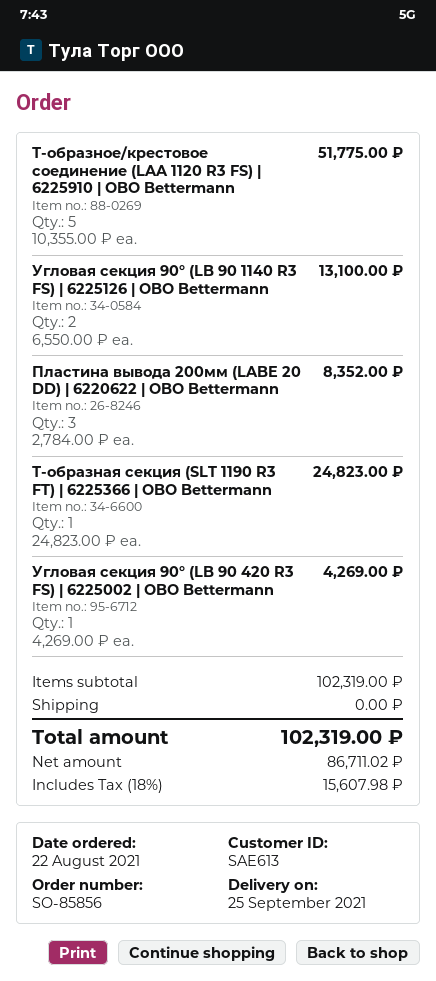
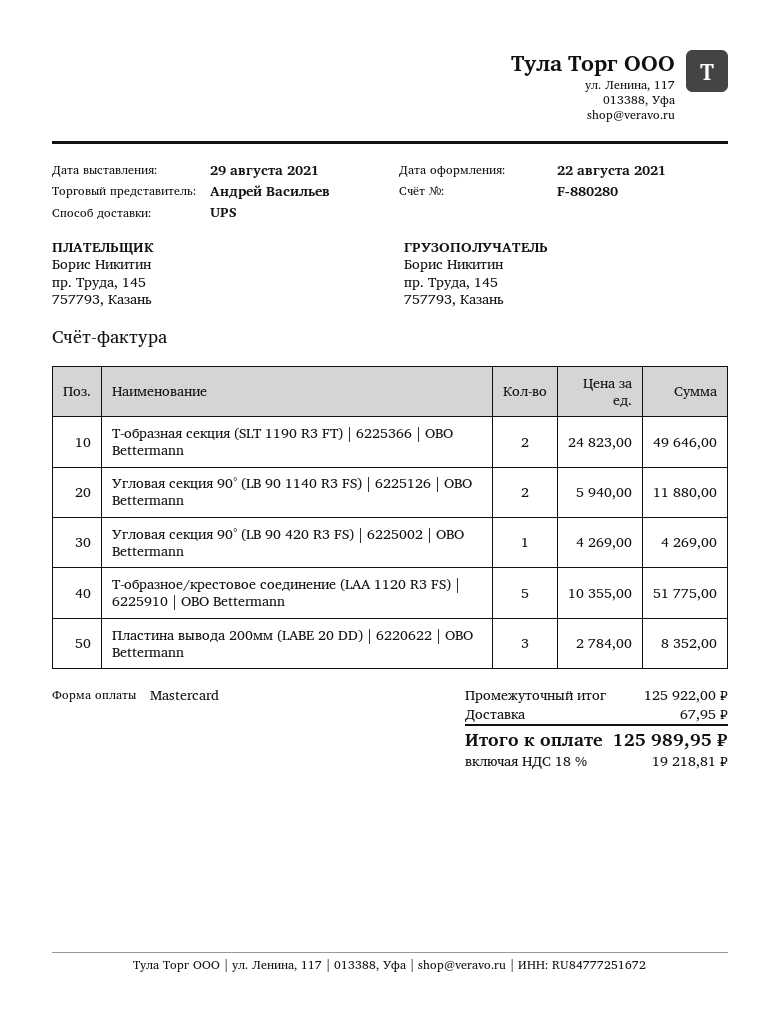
Угловая секция 90° (LB 90 1140 R3 FS) | 6225126 | OBO Bettermann: 2 x 6550.00 = 13100.00 -> 2 x 5940.00 = 11880.00
Т-образная секция (SLT 1190 R3 FT) | 6225366 | OBO Bettermann: 1 x 24823.00 = 24823.00 -> 2 x 24823.00 = 49646.00
subtotal: 102319.00 -> 125922.00
shipping: 0.00 -> 67.95
tax: 18% = 15607.98 -> 18% = 19218.81
total: 102319.00 -> 125989.95

